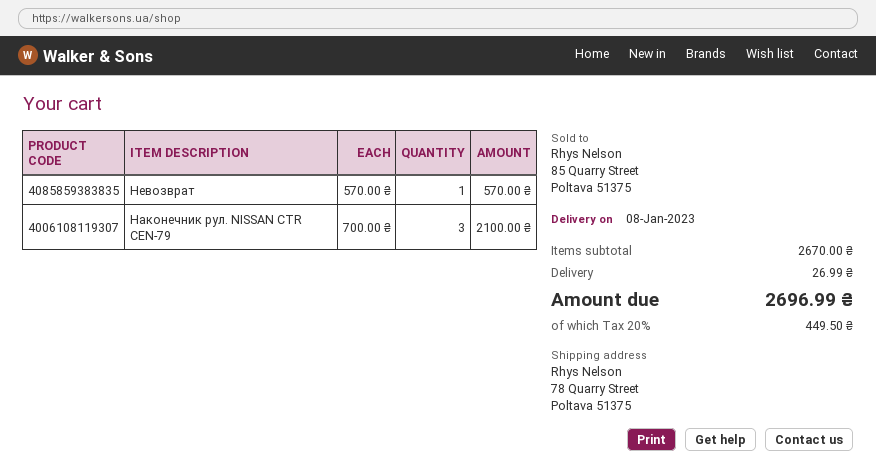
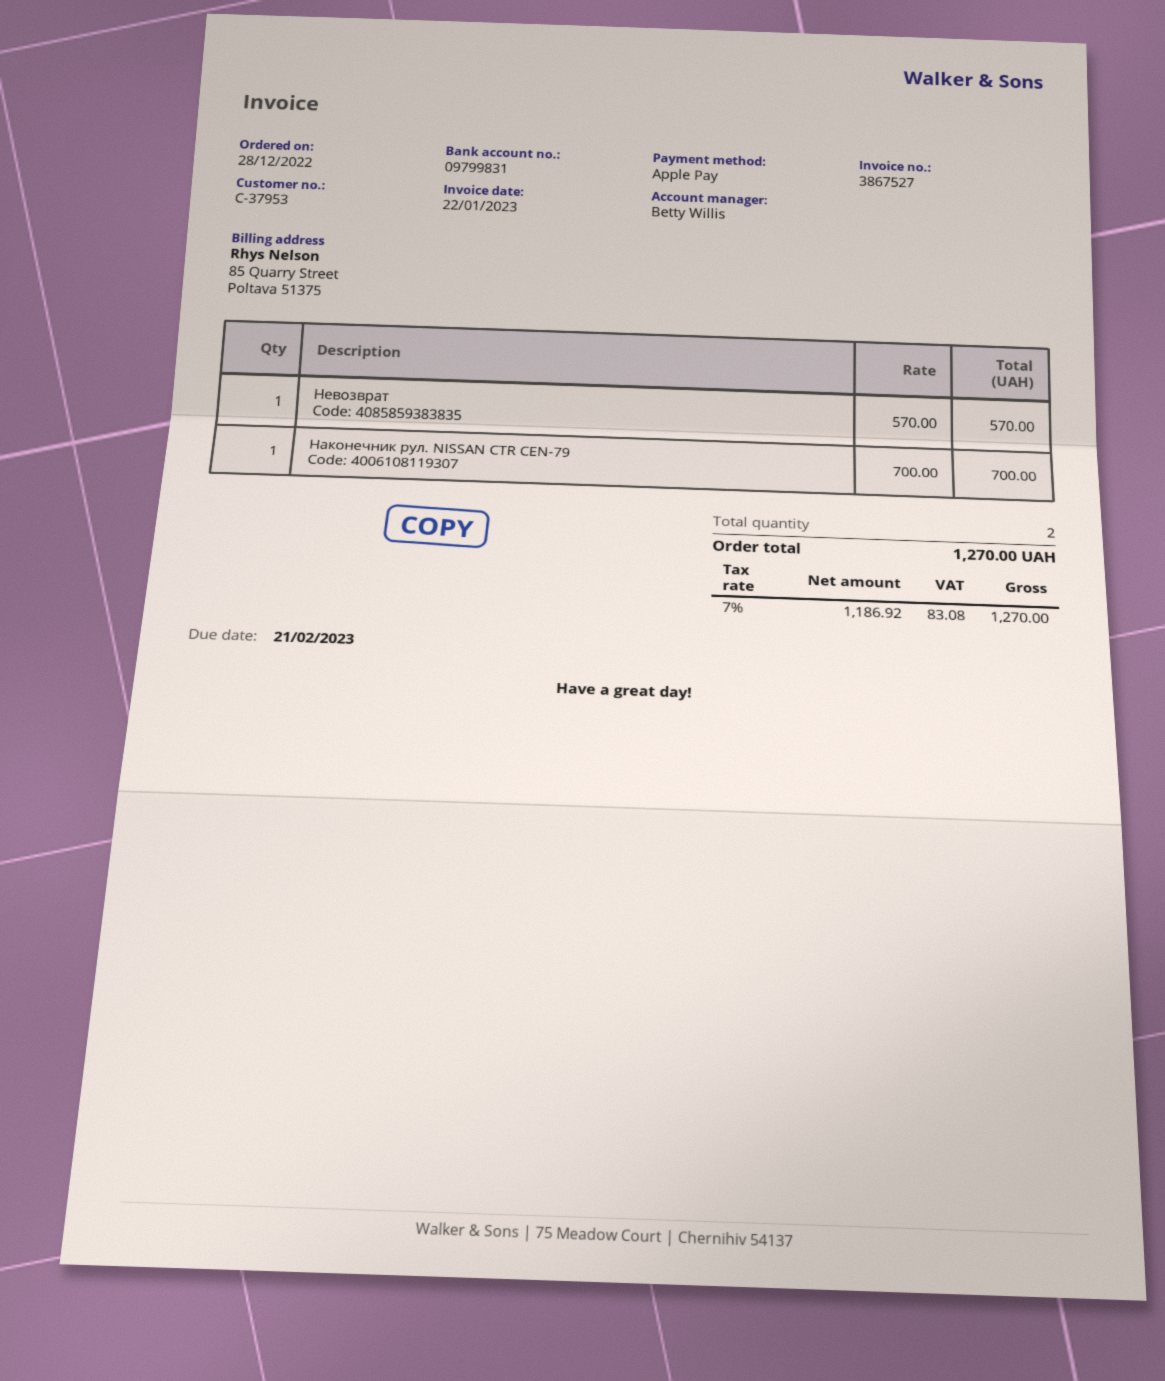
Наконечник рул. NISSAN CTR CEN-79: 3 x 700.00 = 2100.00 -> 1 x 700.00 = 700.00
shipping: 26.99 -> none
tax: 20% = 449.50 -> 7% = 83.08
total: 2696.99 -> 1270.00

